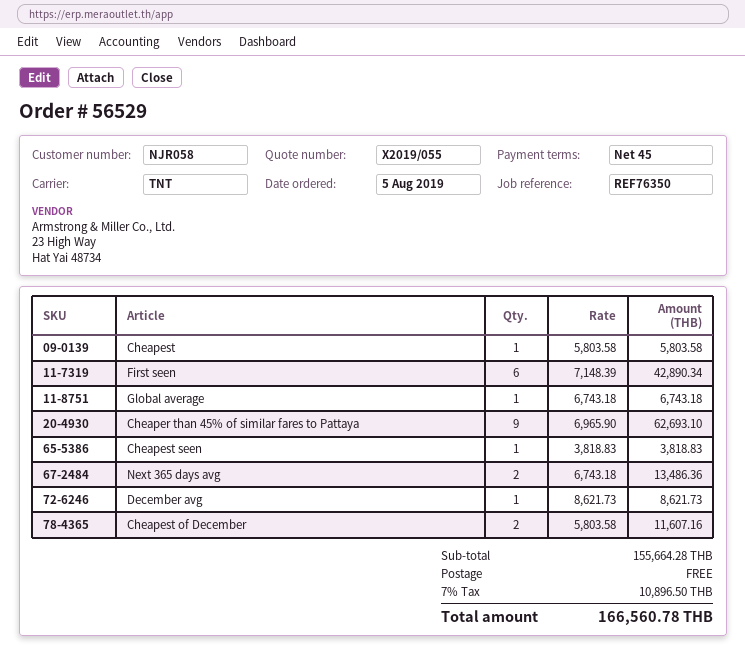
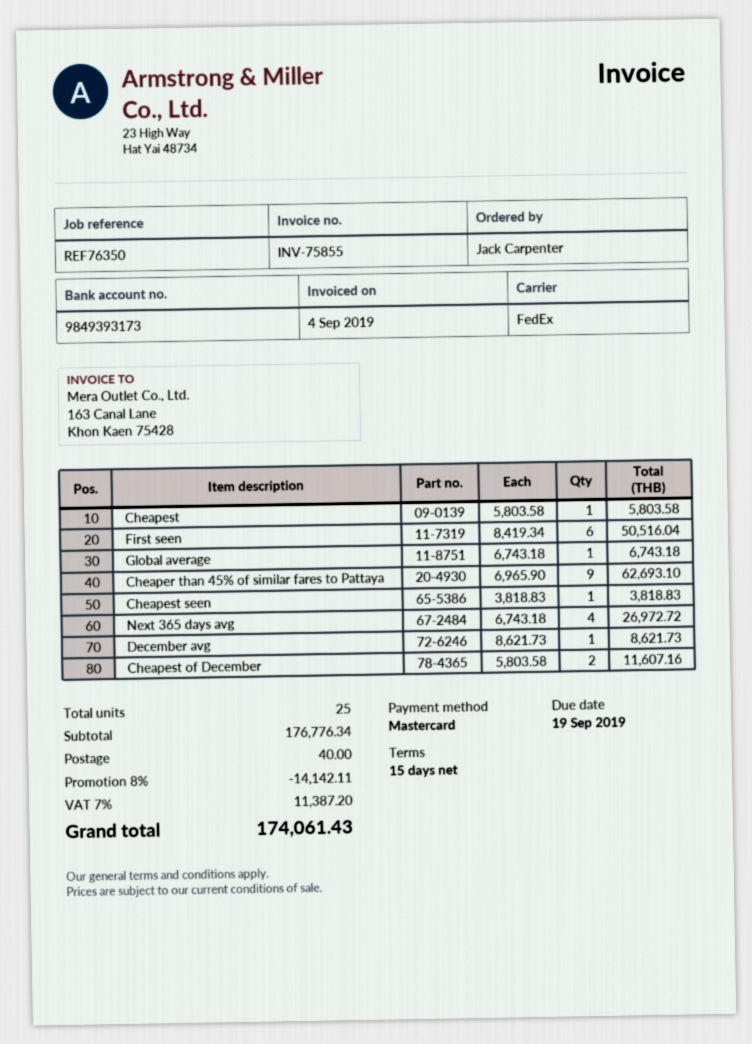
payment terms: 45 days -> 15 days
shipping method: TNT -> FedEx
First seen: 6 x 7148.39 = 42890.34 -> 6 x 8419.34 = 50516.04
Next 365 days avg: 2 x 6743.18 = 13486.36 -> 4 x 6743.18 = 26972.72
subtotal: 155664.28 -> 176776.34
discount: none -> 8% = 14142.11
shipping: 0.00 -> 40.00
tax: 7% = 10896.50 -> 7% = 11387.20
total: 166560.78 -> 174061.43

